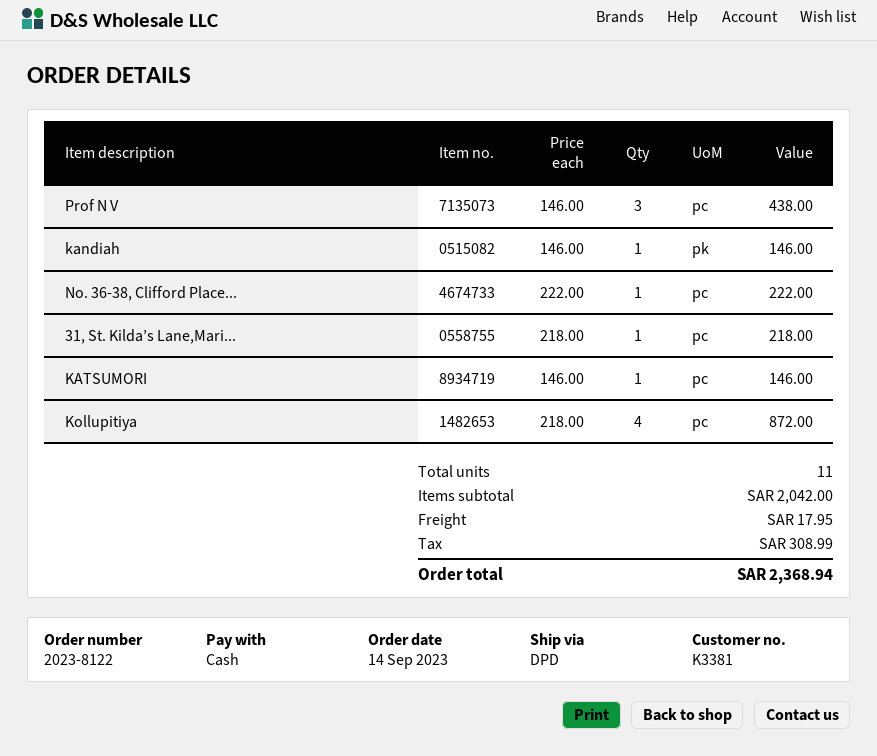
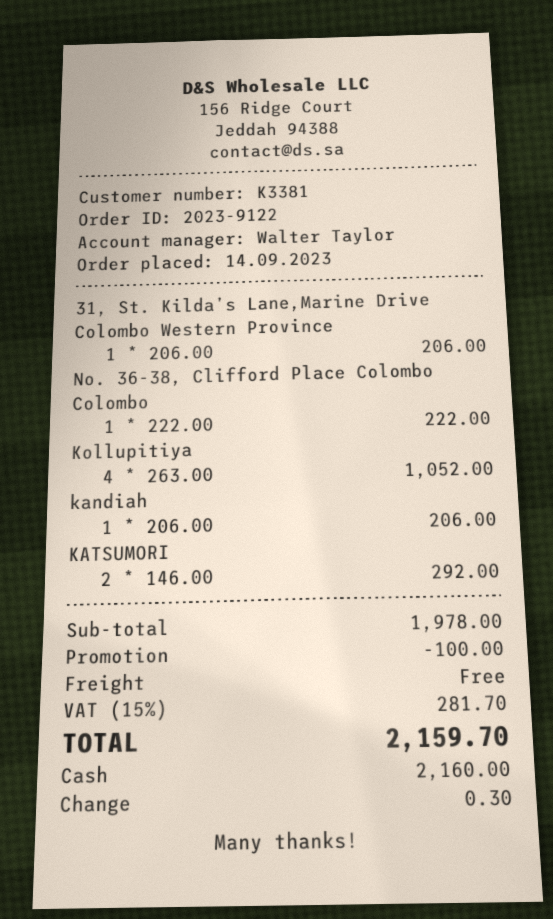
order number: 2023-8122 -> 2023-9122
Prof N V: 3 x 146.00 = 438.00 -> none
kandiah: 1 x 146.00 = 146.00 -> 1 x 206.00 = 206.00
31, St. Kilda’s Lane,Mari...: 1 x 218.00 = 218.00 -> 1 x 206.00 = 206.00
KATSUMORI: 1 x 146.00 = 146.00 -> 2 x 146.00 = 292.00
Kollupitiya: 4 x 218.00 = 872.00 -> 4 x 263.00 = 1052.00
subtotal: 2042.00 -> 1978.00
discount: none -> 100.00
shipping: 17.95 -> 0.00
tax: 308.99 -> 281.70
total: 2368.94 -> 2159.70

